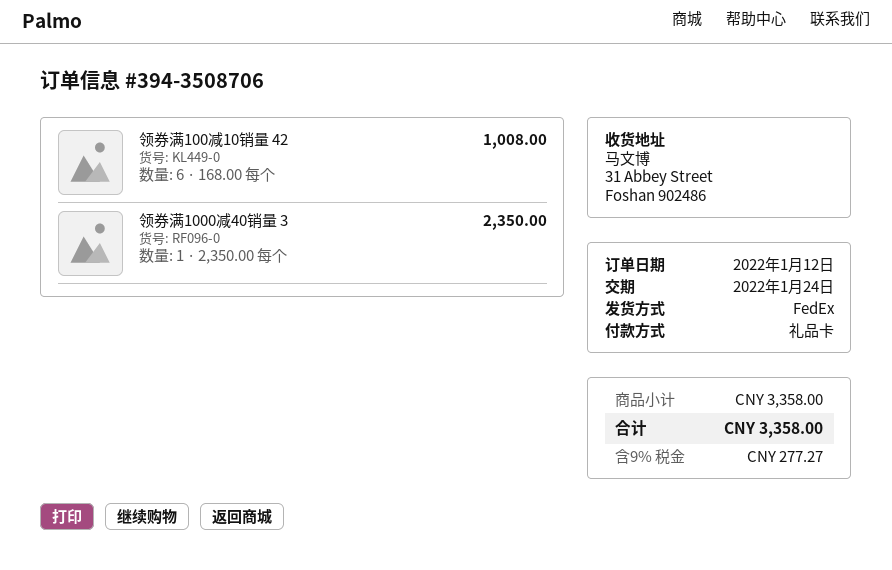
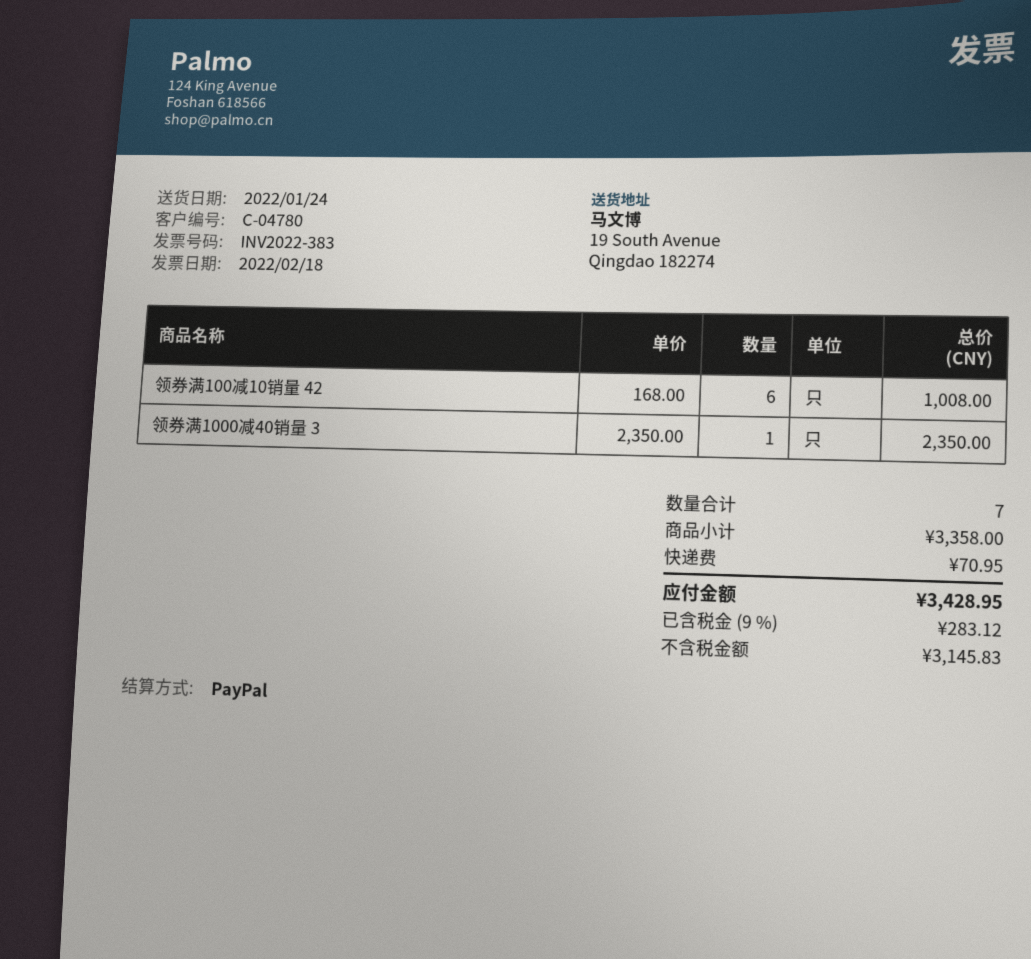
payment method: gift card -> PayPal
ship to: 31 Abbey Street, Foshan 902486 -> 19 South Avenue, Qingdao 182274
shipping: none -> 70.95
tax: 9% = 277.27 -> 9% = 283.12
total: 3358.00 -> 3428.95

